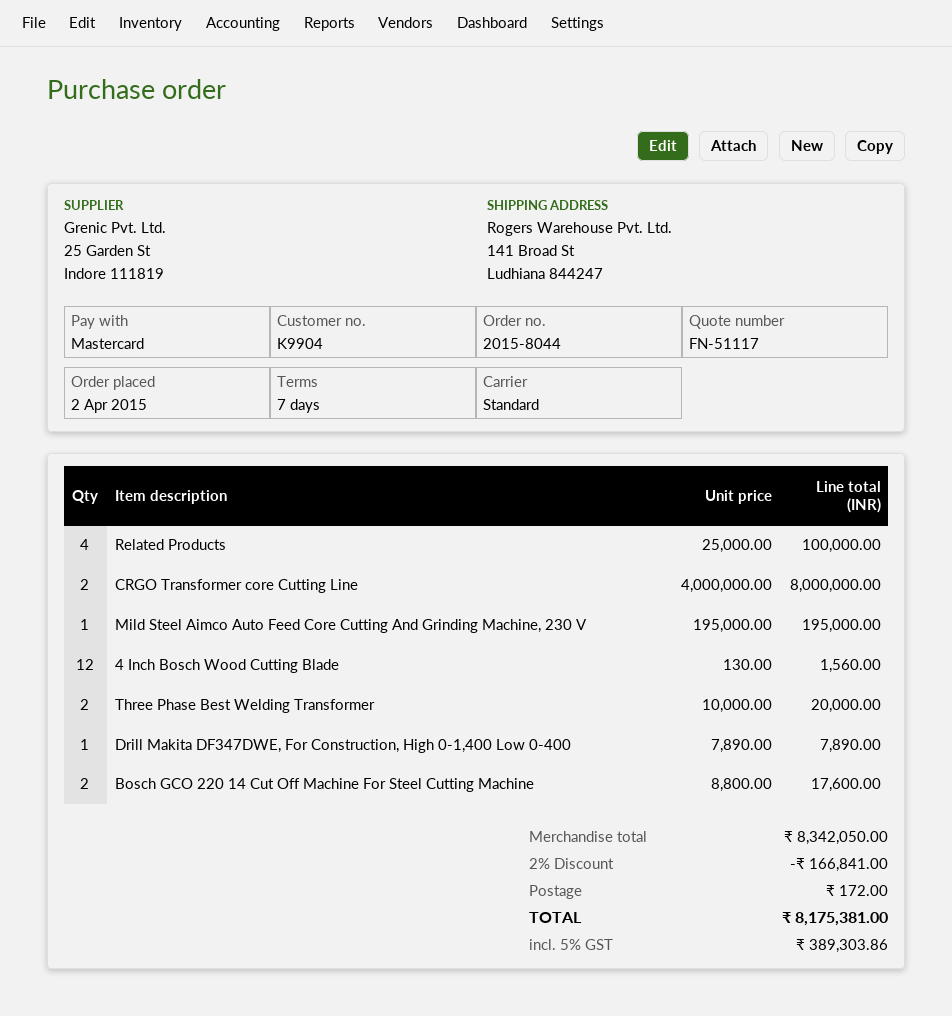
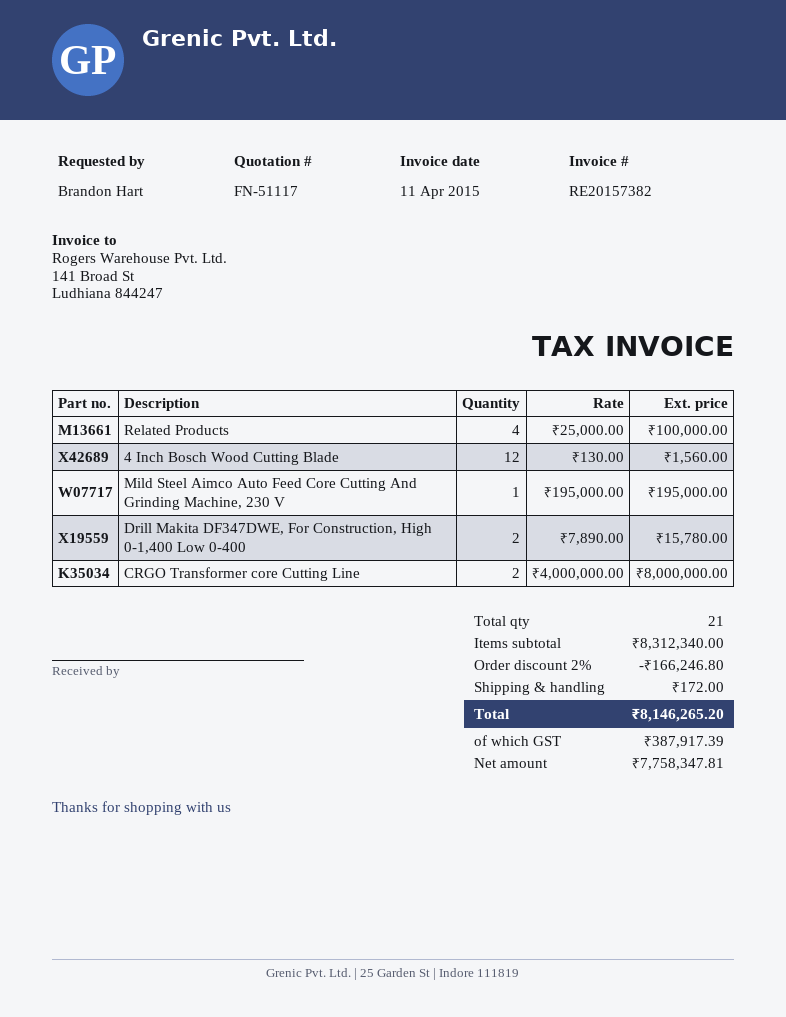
Three Phase Best Welding Transformer: 2 x 10000.00 = 20000.00 -> none
Drill Makita DF347DWE, For Construction, High 0-1,400 Low 0-400: 1 x 7890.00 = 7890.00 -> 2 x 7890.00 = 15780.00
Bosch GCO 220 14 Cut Off Machine For Steel Cutting Machine: 2 x 8800.00 = 17600.00 -> none
subtotal: 8342050.00 -> 8312340.00
discount: 2% = 166841.00 -> 2% = 166246.80
tax: 389303.86 -> 387917.39
total: 8175381.00 -> 8146265.20

